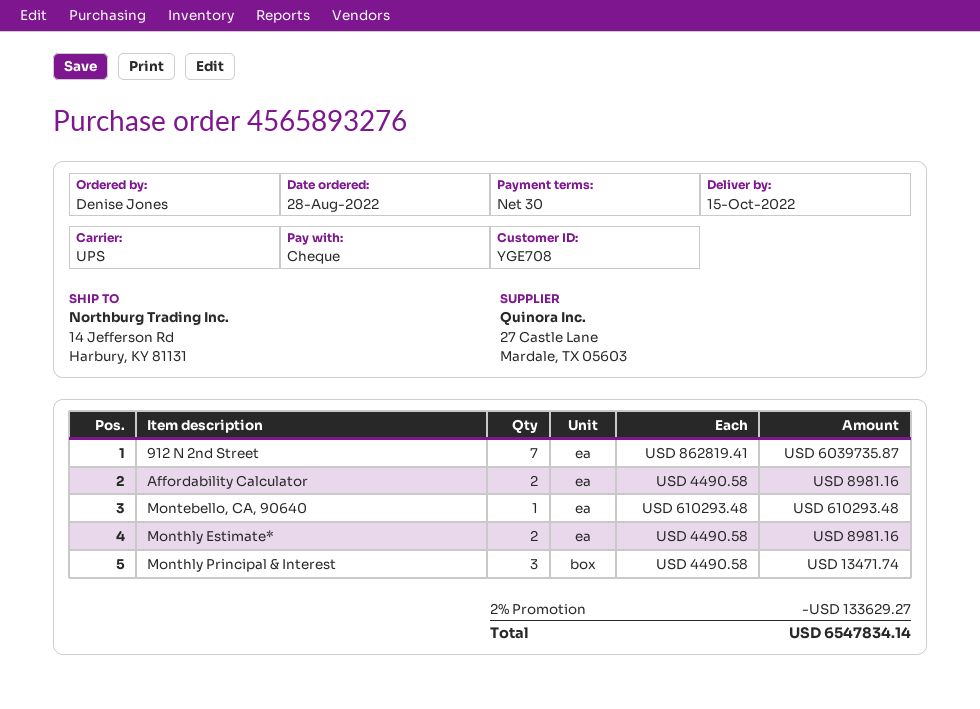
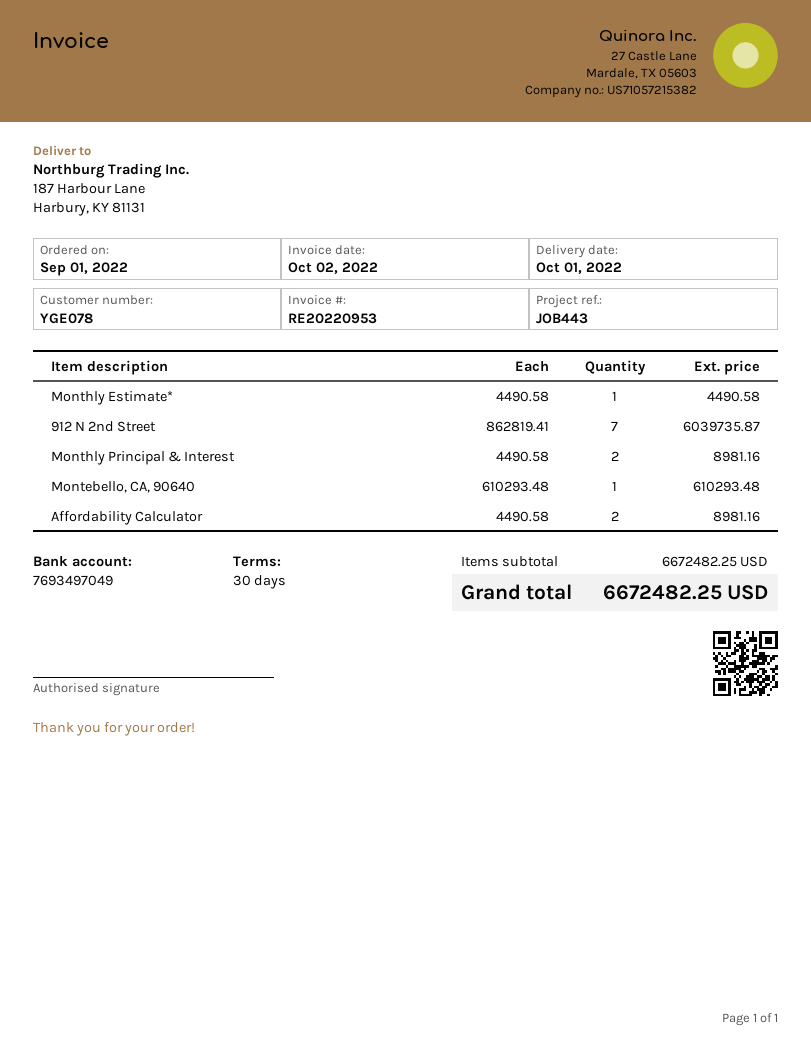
order date: 2022-08-28 -> 2022-09-01
delivery date: 2022-10-15 -> 2022-10-01
customer number: YGE708 -> YGE078
ship to: 14 Jefferson Rd, Harbury, KY 81131 -> 187 Harbour Lane, Harbury, KY 81131
Monthly Estimate*: 2 x 4490.58 = 8981.16 -> 1 x 4490.58 = 4490.58
Monthly Principal & Interest: 3 x 4490.58 = 13471.74 -> 2 x 4490.58 = 8981.16
discount: 2% = 133629.27 -> none
total: 6547834.14 -> 6672482.25

